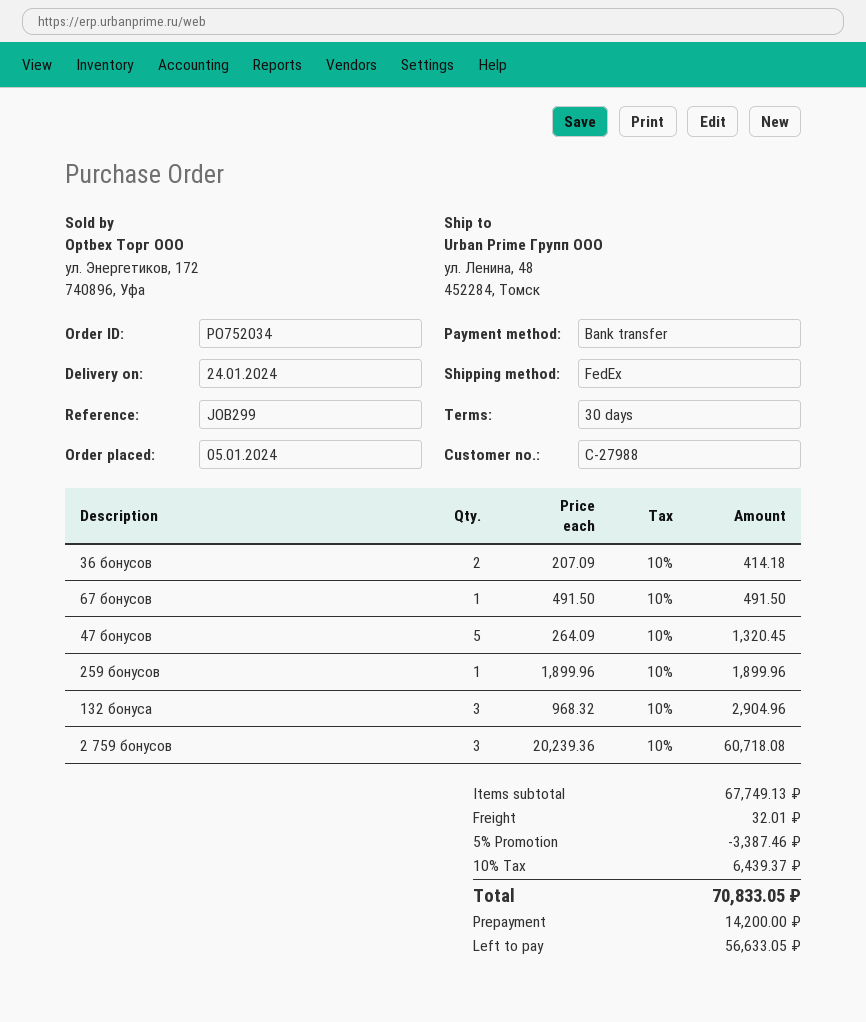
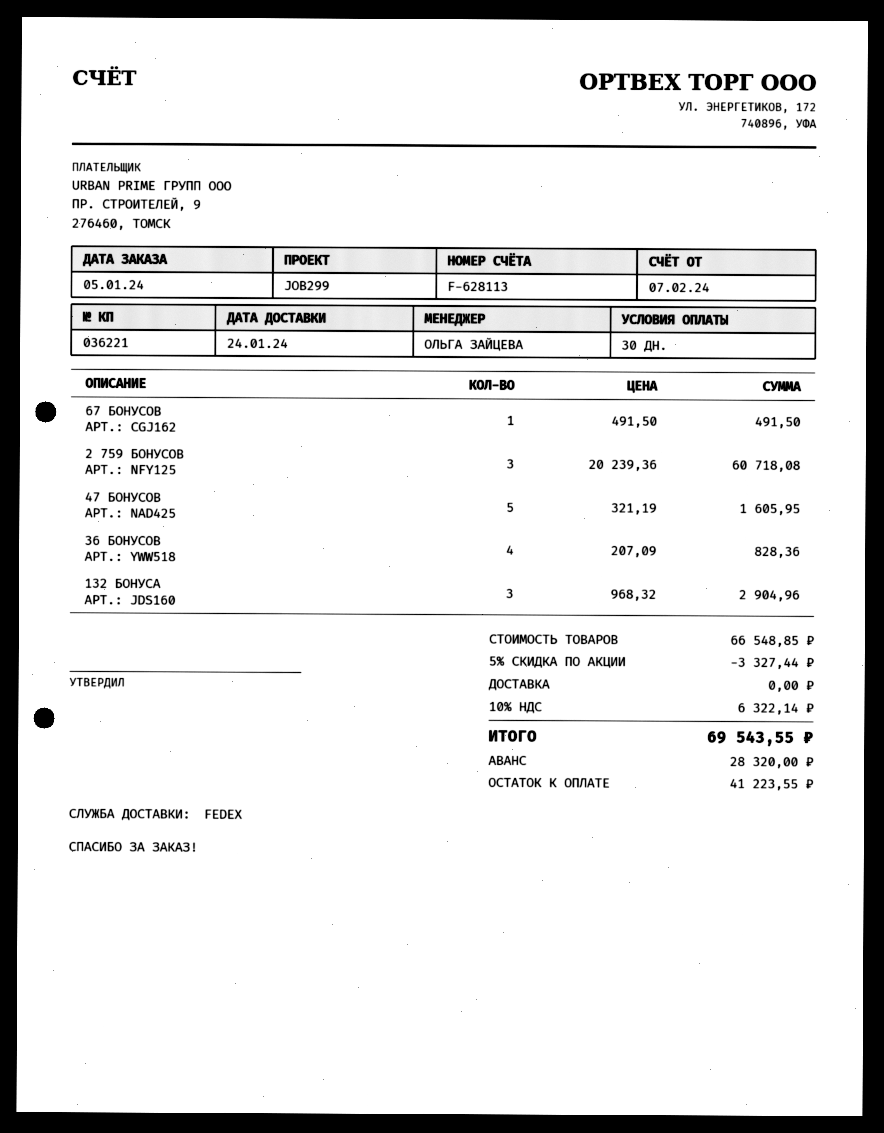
36 бонусов: 2 x 207.09 = 414.18 -> 4 x 207.09 = 828.36
47 бонусов: 5 x 264.09 = 1320.45 -> 5 x 321.19 = 1605.95
259 бонусов: 1 x 1899.96 = 1899.96 -> none
subtotal: 67749.13 -> 66548.85
discount: 5% = 3387.46 -> 5% = 3327.44
shipping: 32.01 -> 0.00
tax: 10% = 6439.37 -> 10% = 6322.14
total: 70833.05 -> 69543.55
deposit: 14200.00 -> 28320.00
balance: 56633.05 -> 41223.55

